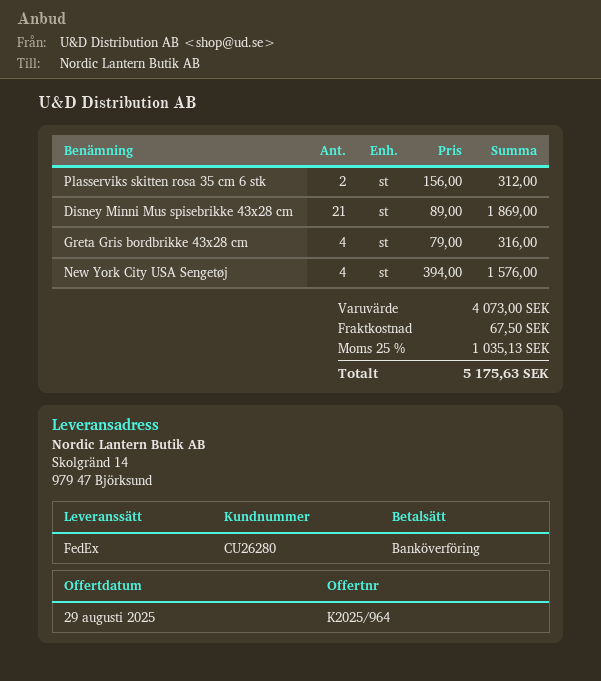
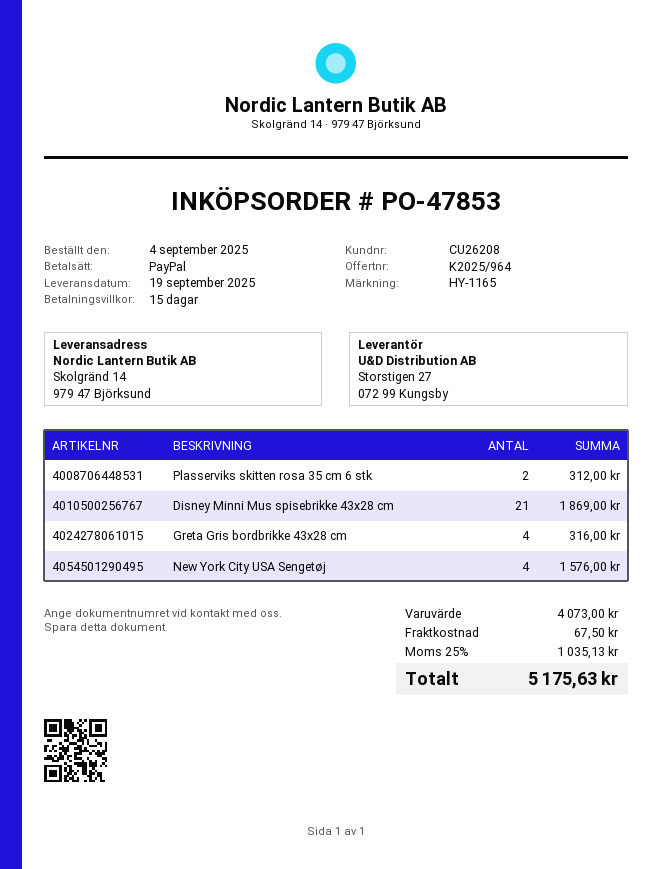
customer number: CU26280 -> CU26208
payment method: bank transfer -> PayPal

